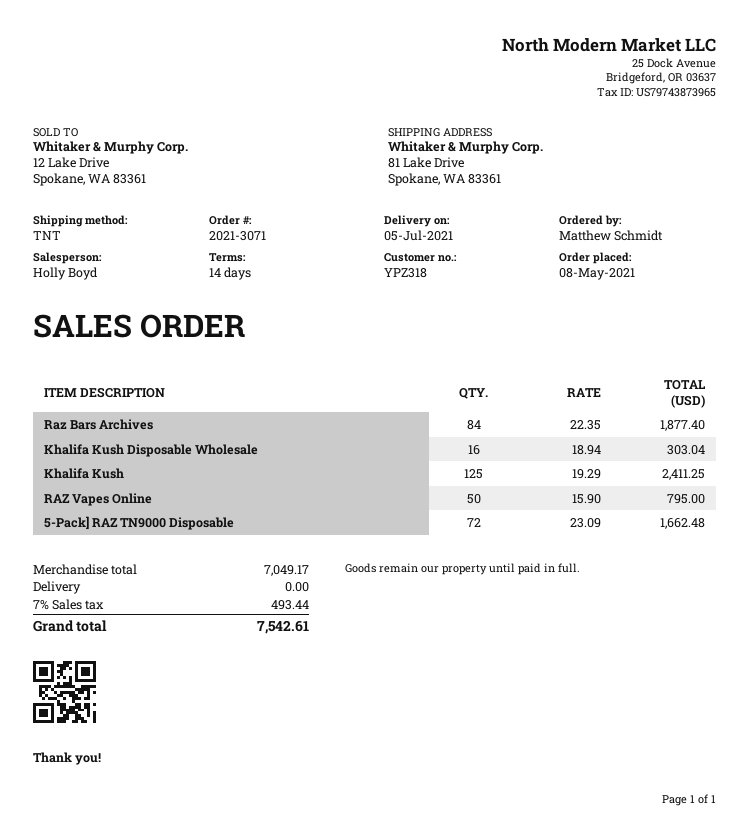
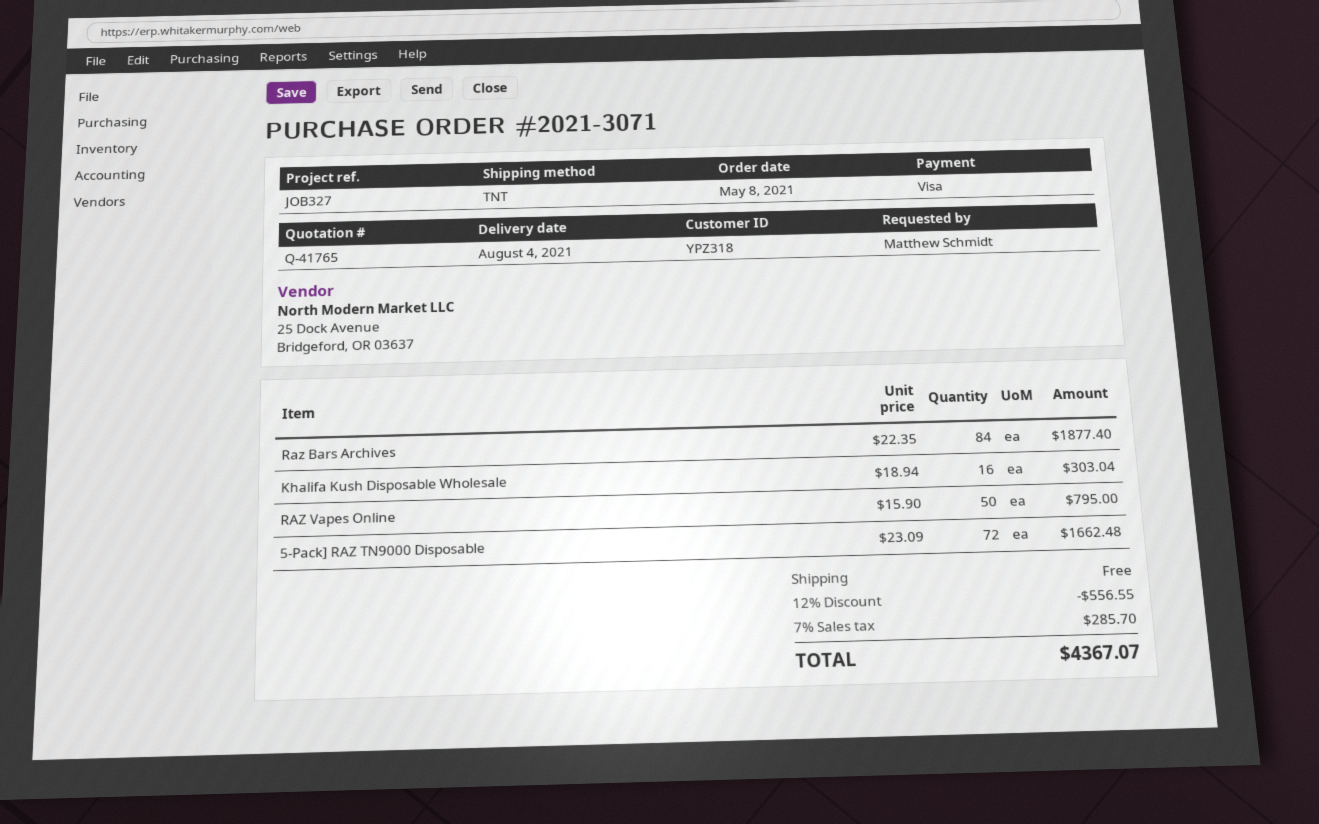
delivery date: 2021-07-05 -> 2021-08-04
Khalifa Kush: 125 x 19.29 = 2411.25 -> none
discount: none -> 12% = 556.55
tax: 7% = 493.44 -> 7% = 285.70
total: 7542.61 -> 4367.07

